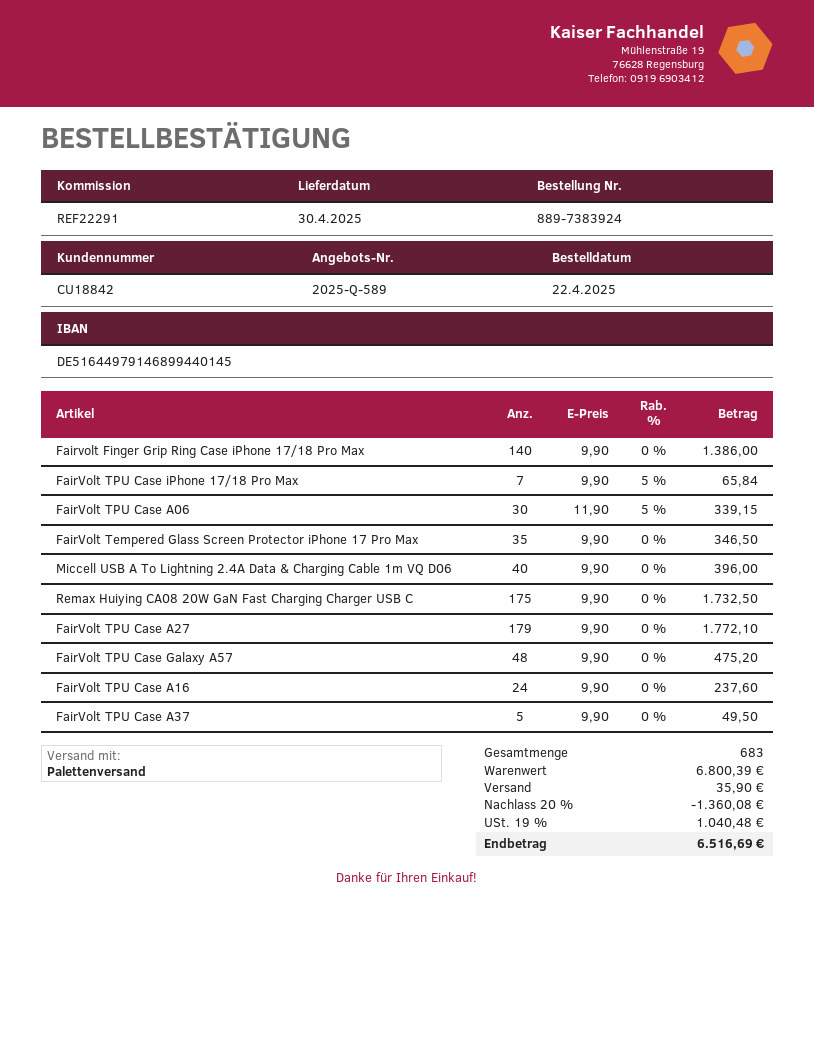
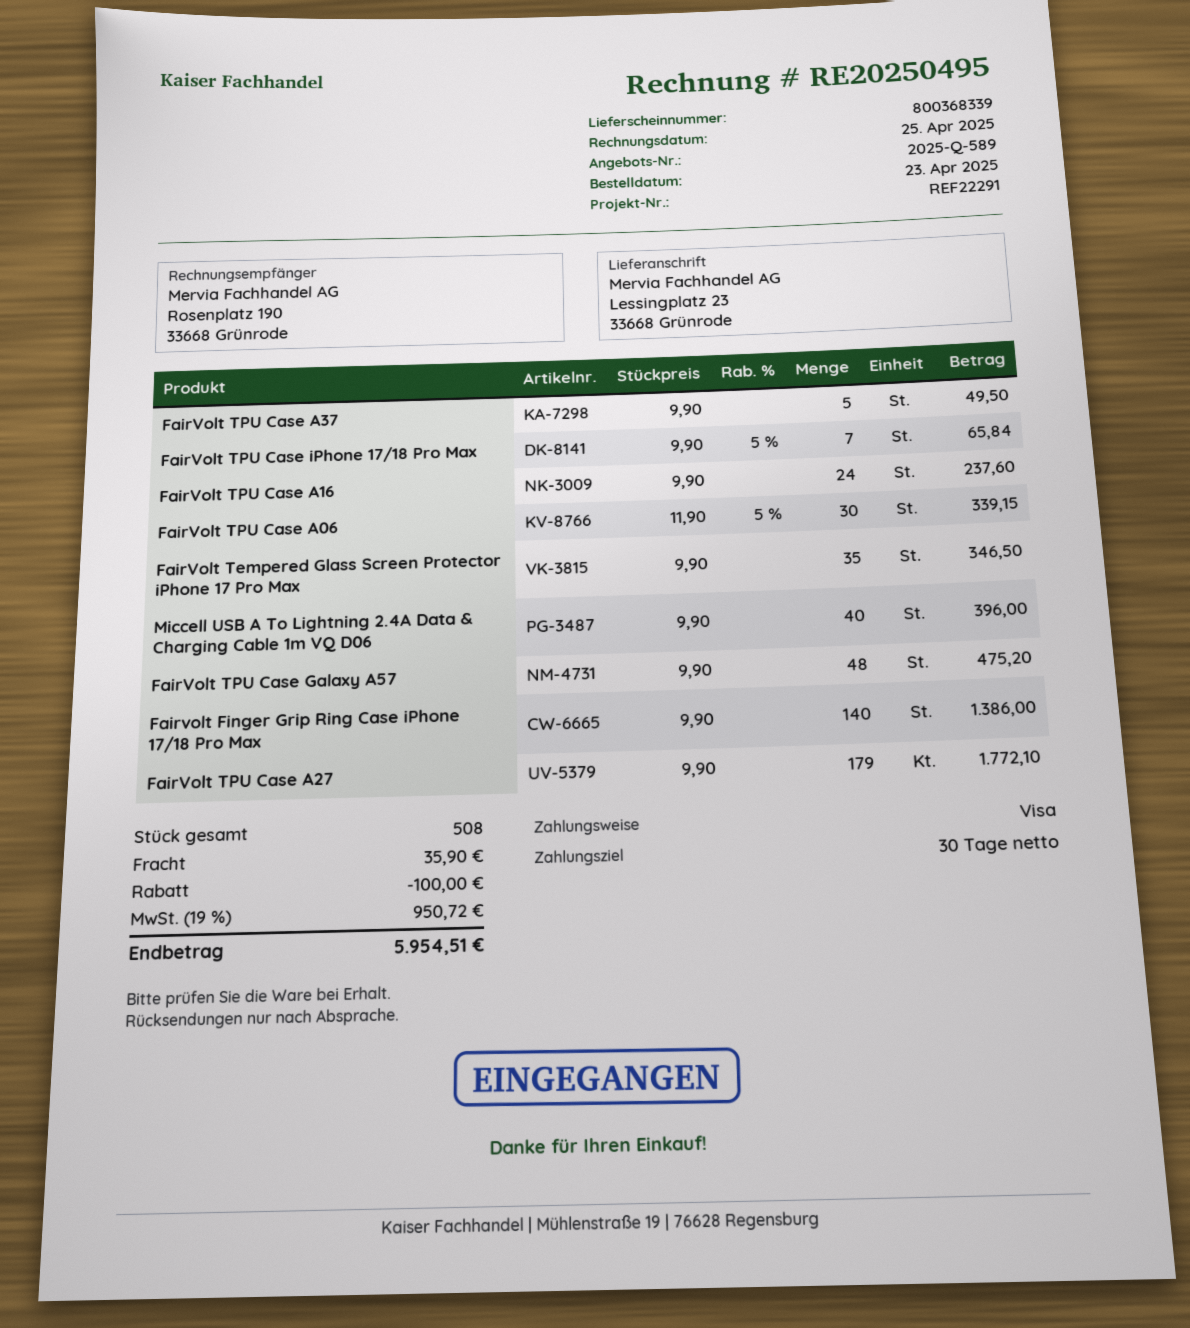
order date: 2025-04-22 -> 2025-04-23
Remax Huiying CA08 20W GaN Fast Charging Charger USB C: 175 x 9.90 = 1732.50 -> none
total quantity: 683 -> 508
discount: 1360.08 -> 100.00
tax: 19% = 1040.48 -> 19% = 950.72
total: 6516.69 -> 5954.51

